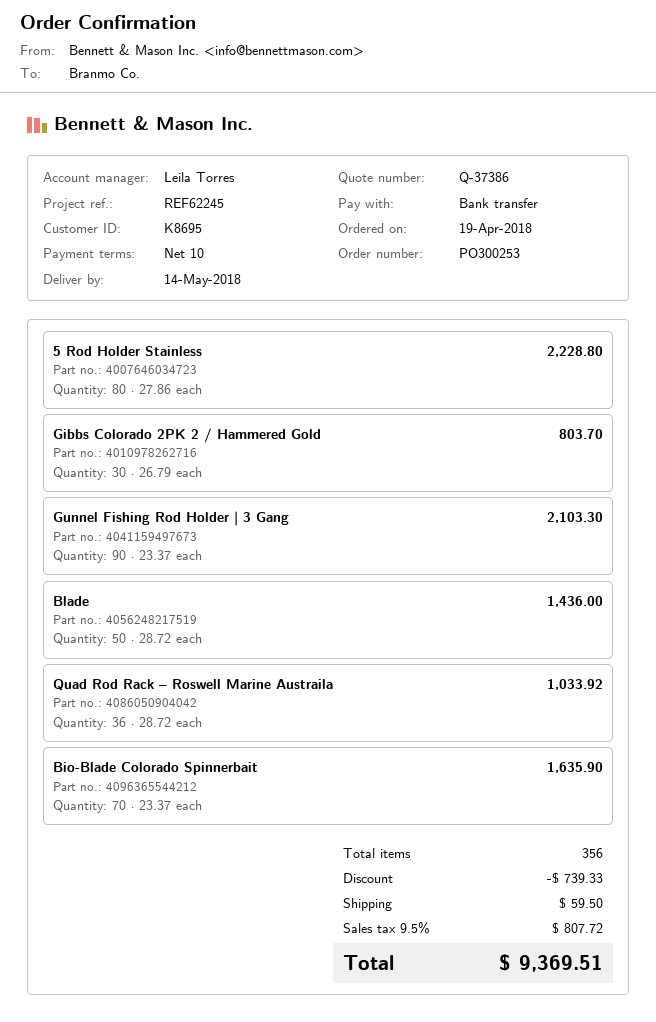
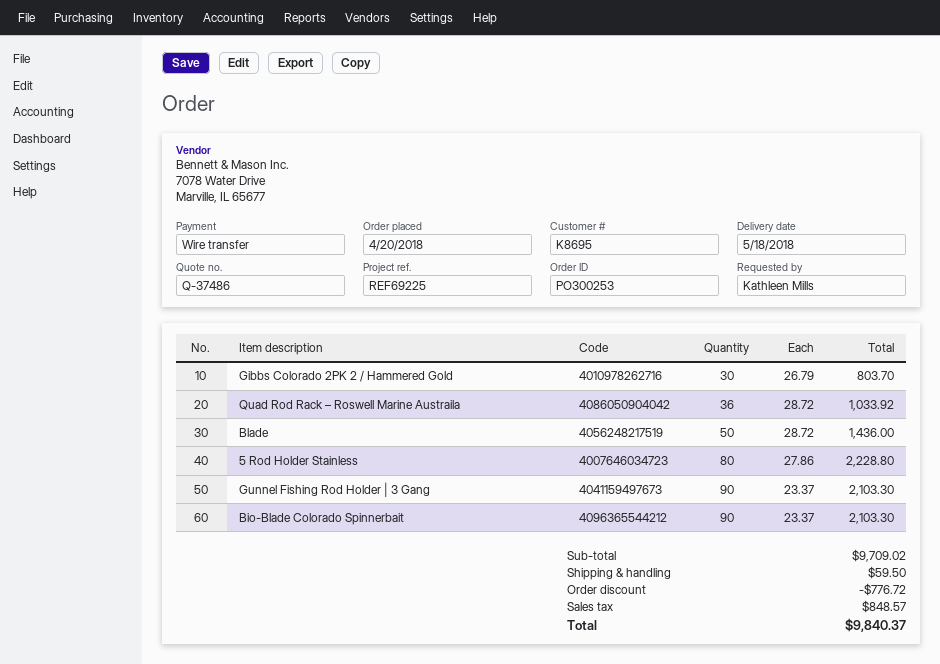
quote number: Q-37386 -> Q-37486
order date: 2018-04-19 -> 2018-04-20
delivery date: 2018-05-14 -> 2018-05-18
reference: REF62245 -> REF69225
Bio-Blade Colorado Spinnerbait: 70 x 23.37 = 1635.90 -> 90 x 23.37 = 2103.30
discount: 739.33 -> 776.72
tax: 807.72 -> 848.57
total: 9369.51 -> 9840.37

